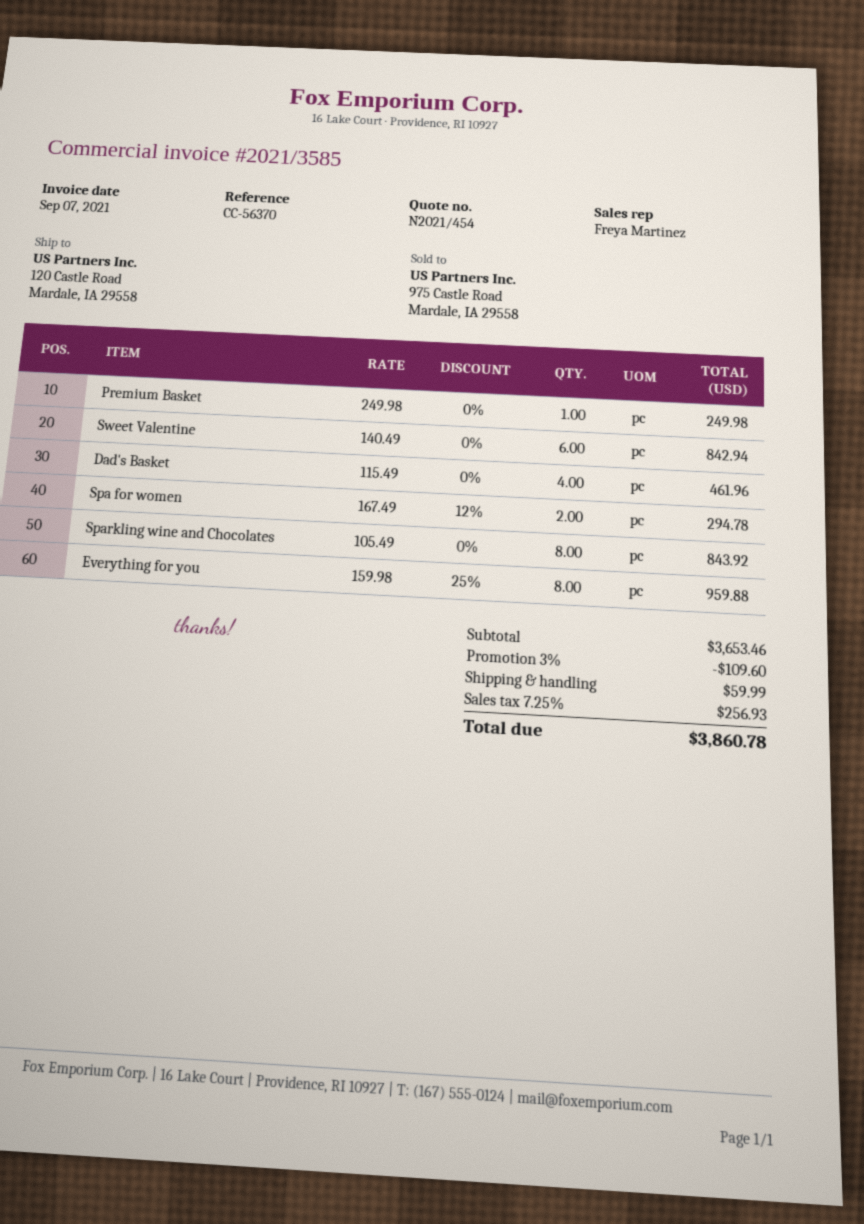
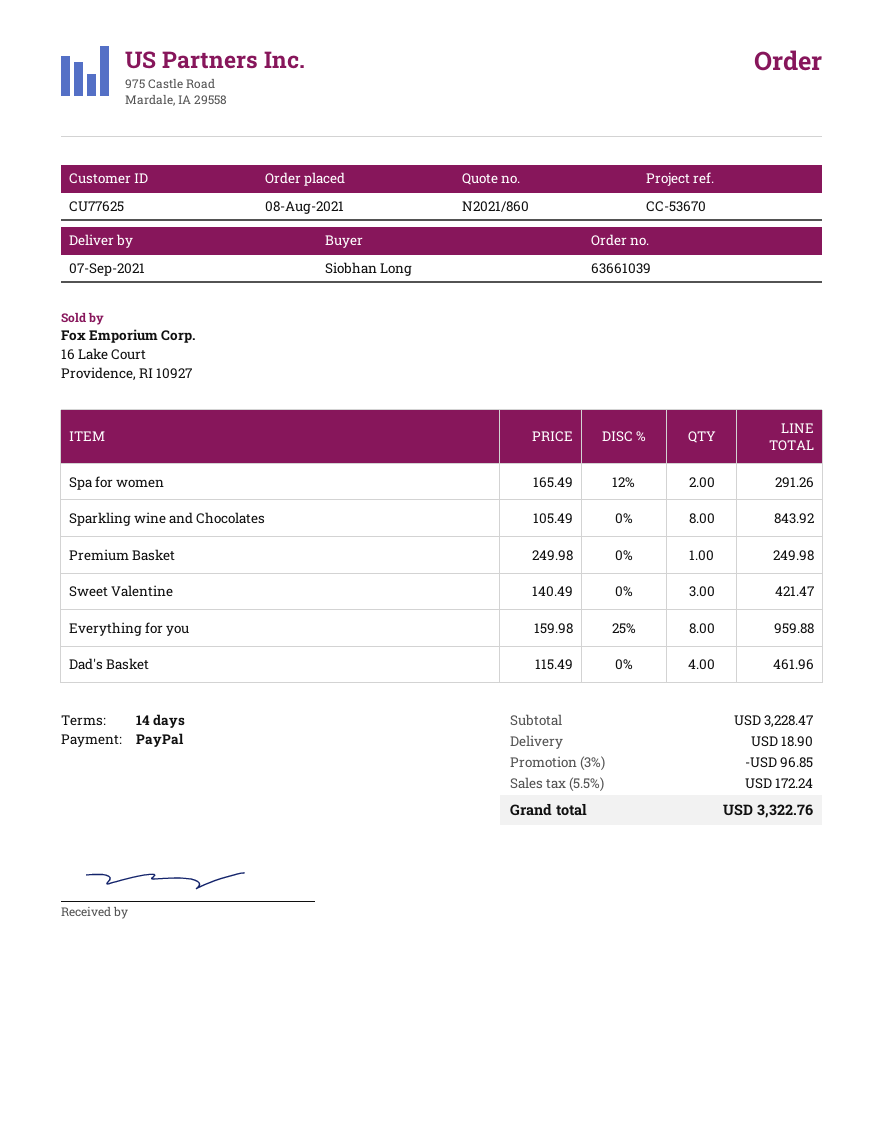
quote number: N2021/454 -> N2021/860
reference: CC-56370 -> CC-53670
Sweet Valentine: 6 x 140.49 = 842.94 -> 3 x 140.49 = 421.47
Spa for women: 2 x 167.49 - 12% = 294.78 -> 2 x 165.49 - 12% = 291.26
subtotal: 3653.46 -> 3228.47
discount: 3% = 109.60 -> 3% = 96.85
shipping: 59.99 -> 18.90
tax: 7.25% = 256.93 -> 5.5% = 172.24
total: 3860.78 -> 3322.76

